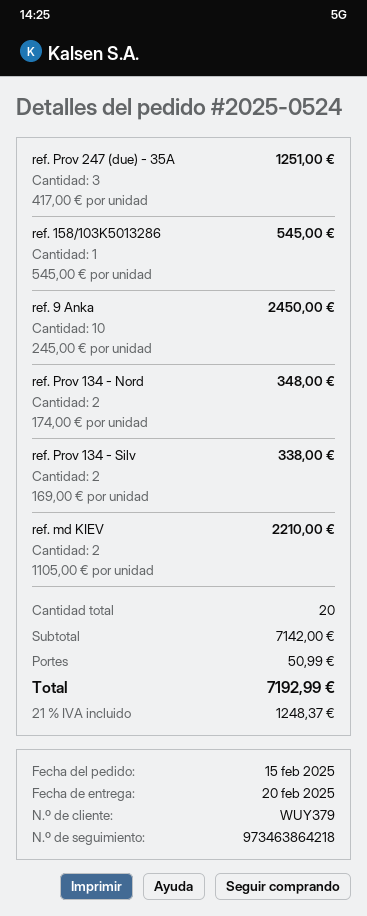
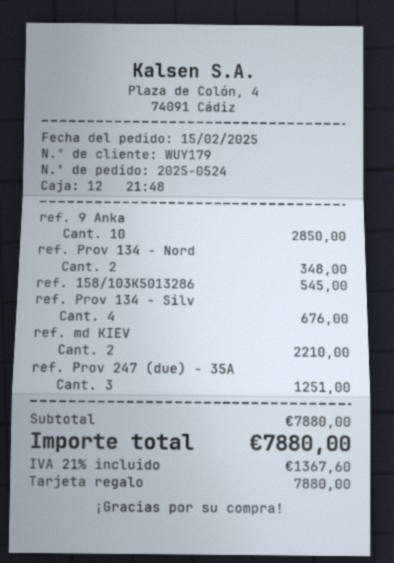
customer number: WUY379 -> WUY179
ref. 9 Anka: 10 for 2450.00 -> 10 for 2850.00
ref. Prov 134 - Silv: 2 for 338.00 -> 4 for 676.00
subtotal: 7142.00 -> 7880.00
shipping: 50.99 -> none
tax: 21% = 1248.37 -> 21% = 1367.60
total: 7192.99 -> 7880.00

